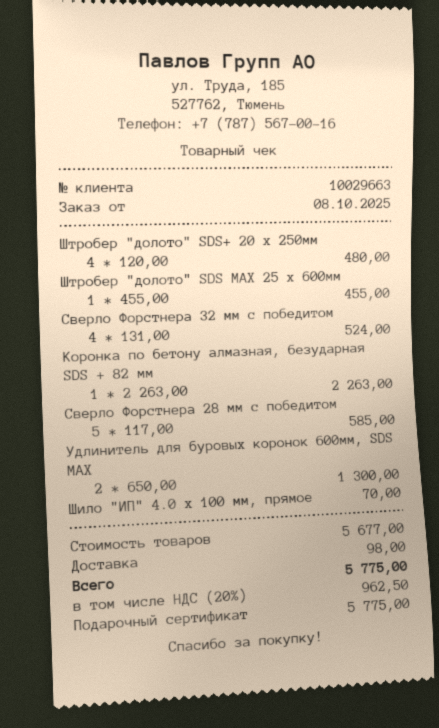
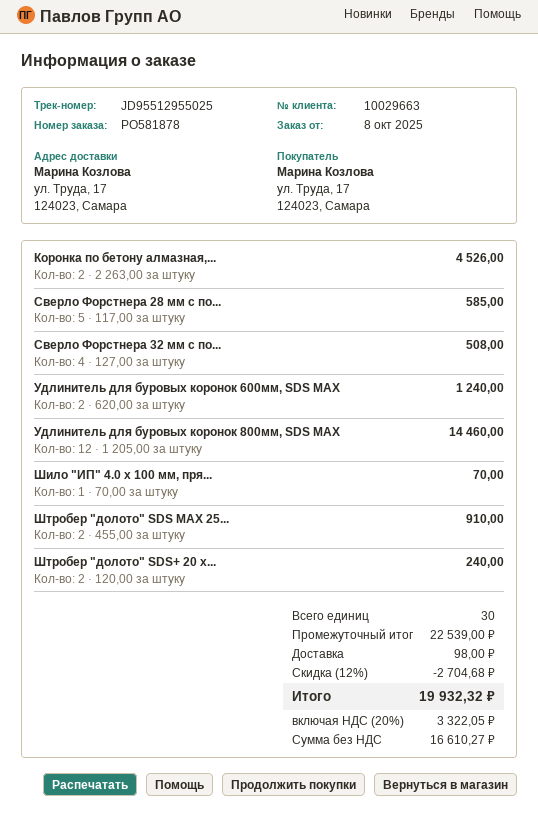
Штробер "долото" SDS+ 20 х 250мм: 4 x 120.00 = 480.00 -> 2 x 120.00 = 240.00
Штробер "долото" SDS МАХ 25 х 600мм: 1 x 455.00 = 455.00 -> 2 x 455.00 = 910.00
Сверло Форстнера 32 мм с победитом: 4 x 131.00 = 524.00 -> 4 x 127.00 = 508.00
Коронка по бетону алмазная, безударная SDS + 82 мм: 1 x 2263.00 = 2263.00 -> 2 x 2263.00 = 4526.00
Удлинитель для буровых коронок 600мм, SDS МАХ: 2 x 650.00 = 1300.00 -> 2 x 620.00 = 1240.00
Удлинитель для буровых коронок 800мм, SDS МАХ: none -> 12 x 1205.00 = 14460.00
subtotal: 5677.00 -> 22539.00
discount: none -> 12% = 2704.68
tax: 20% = 962.50 -> 20% = 3322.05
total: 5775.00 -> 19932.32

